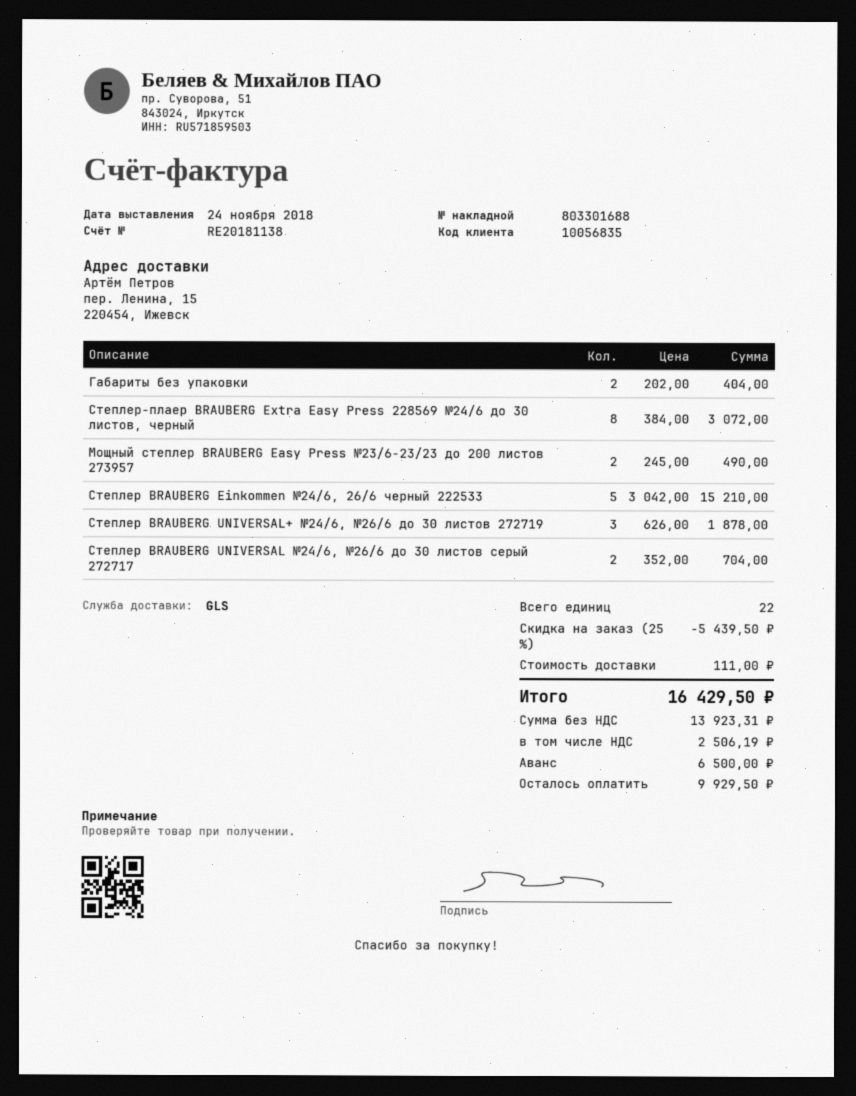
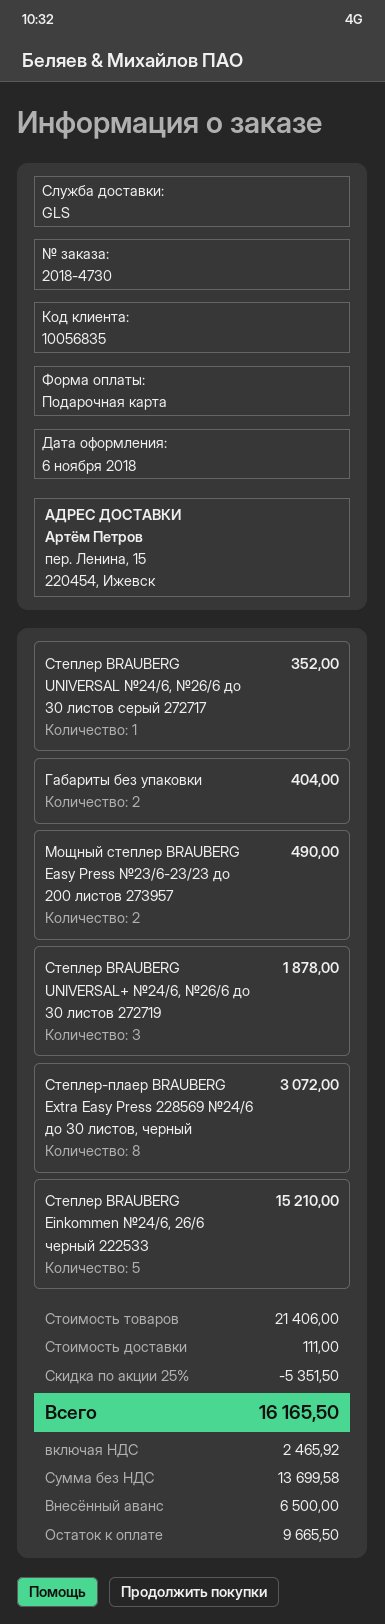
Степлер BRAUBERG UNIVERSAL №24/6, №26/6 до 30 листов серый 272717: 2 for 704.00 -> 1 for 352.00
discount: 25% = 5439.50 -> 25% = 5351.50
net: 13923.31 -> 13699.58
tax: 2506.19 -> 2465.92
total: 16429.50 -> 16165.50
balance: 9929.50 -> 9665.50

